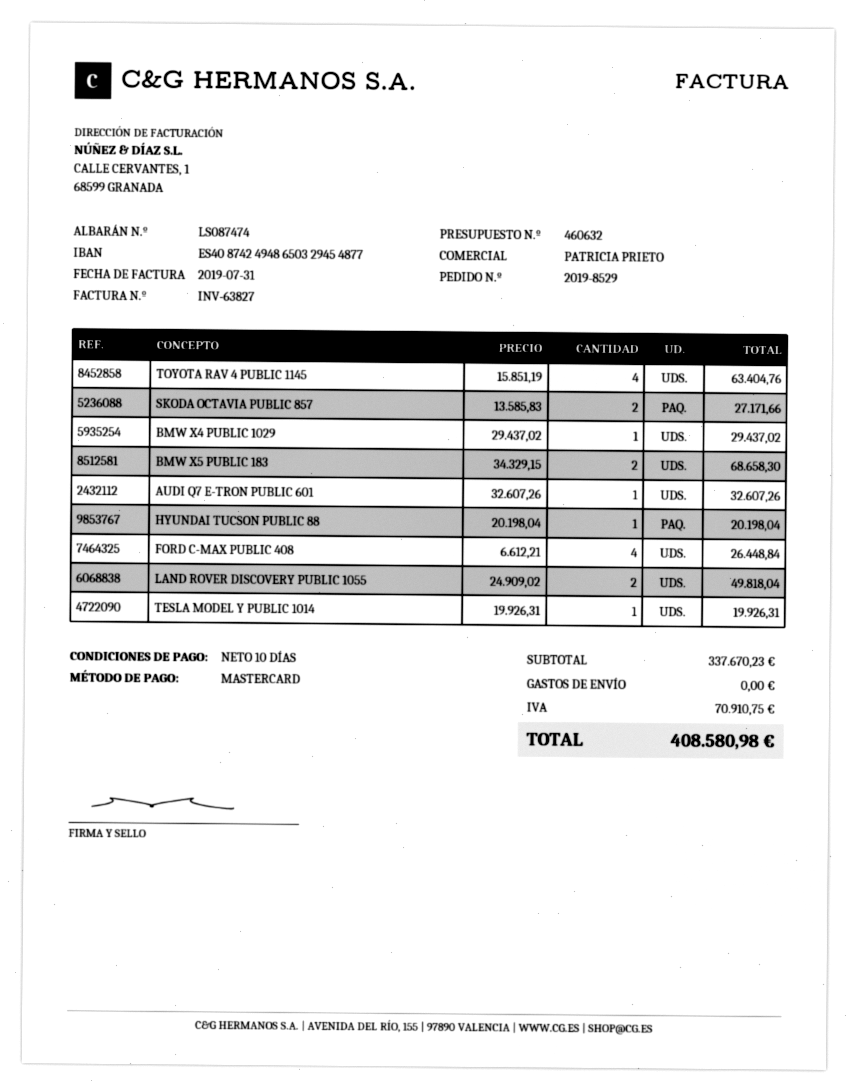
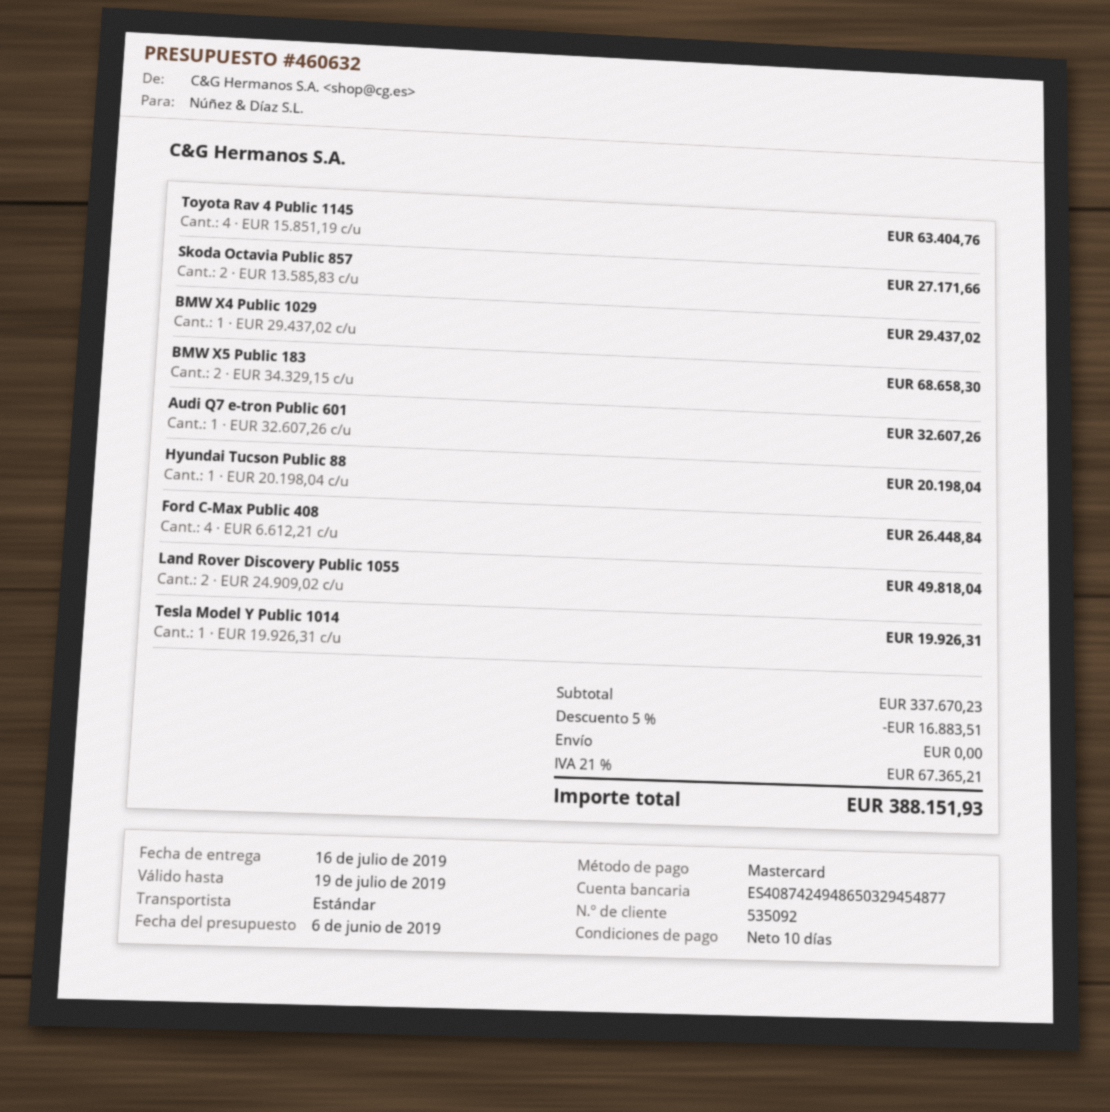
discount: none -> 5% = 16883.51
tax: 70910.75 -> 67365.21
total: 408580.98 -> 388151.93

